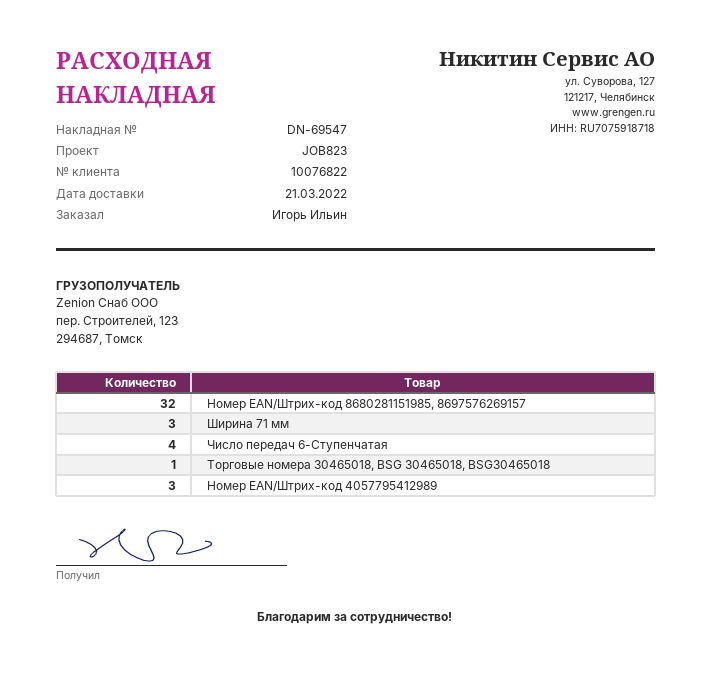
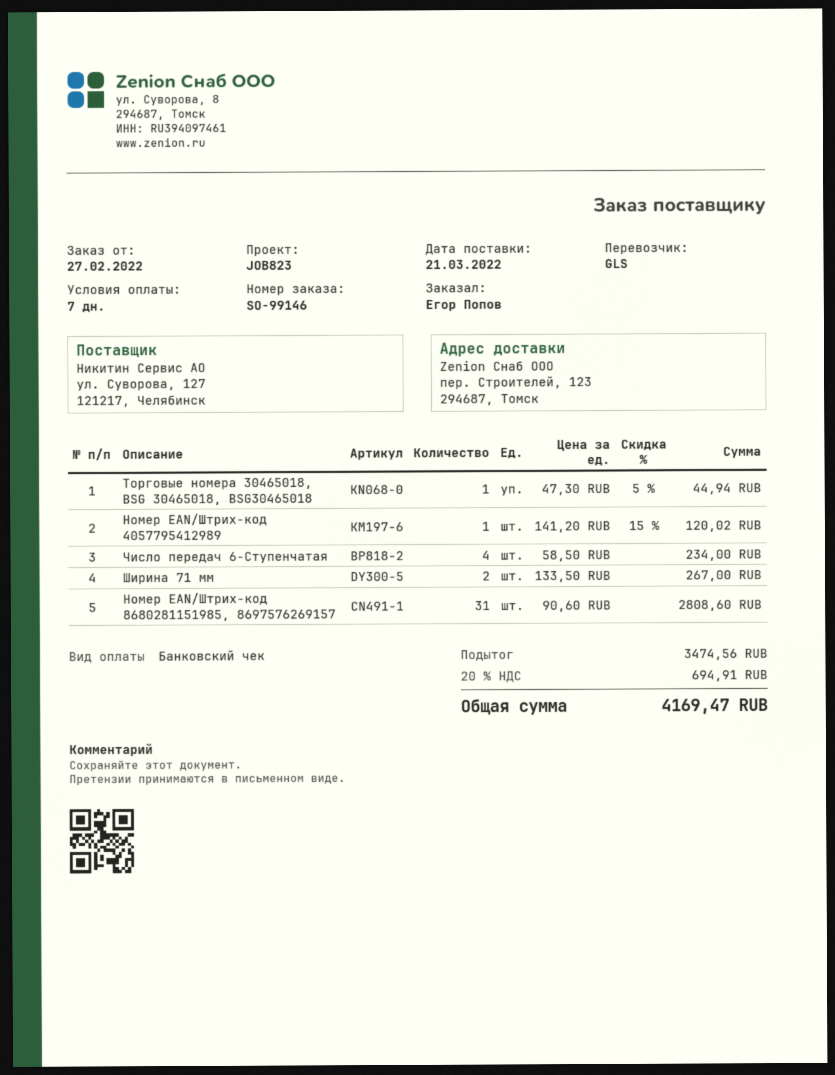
ordered by: Игорь Ильин -> Егор Попов
Номер EAN/Штрих-код 8680281151985, 8697576269157: 32 -> 31
Ширина 71 мм: 3 -> 2
Номер EAN/Штрих-код 4057795412989: 3 -> 1

